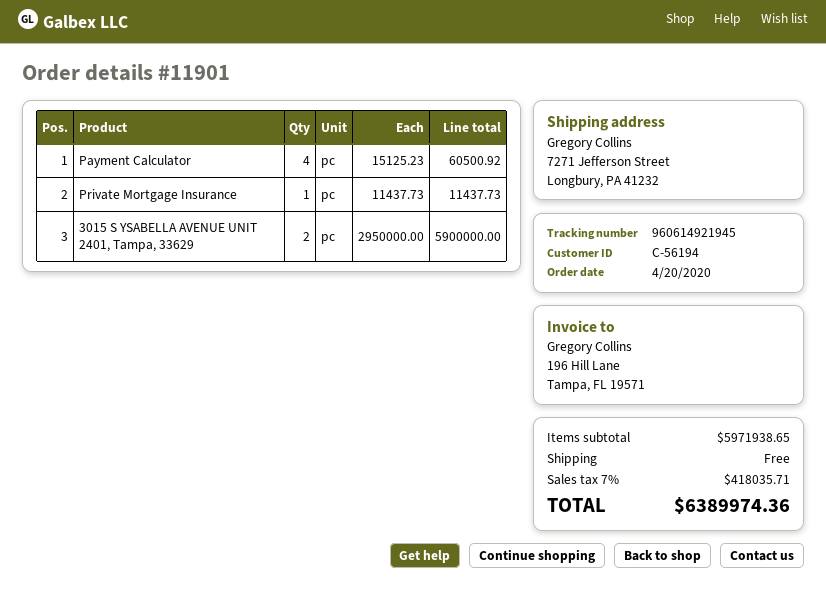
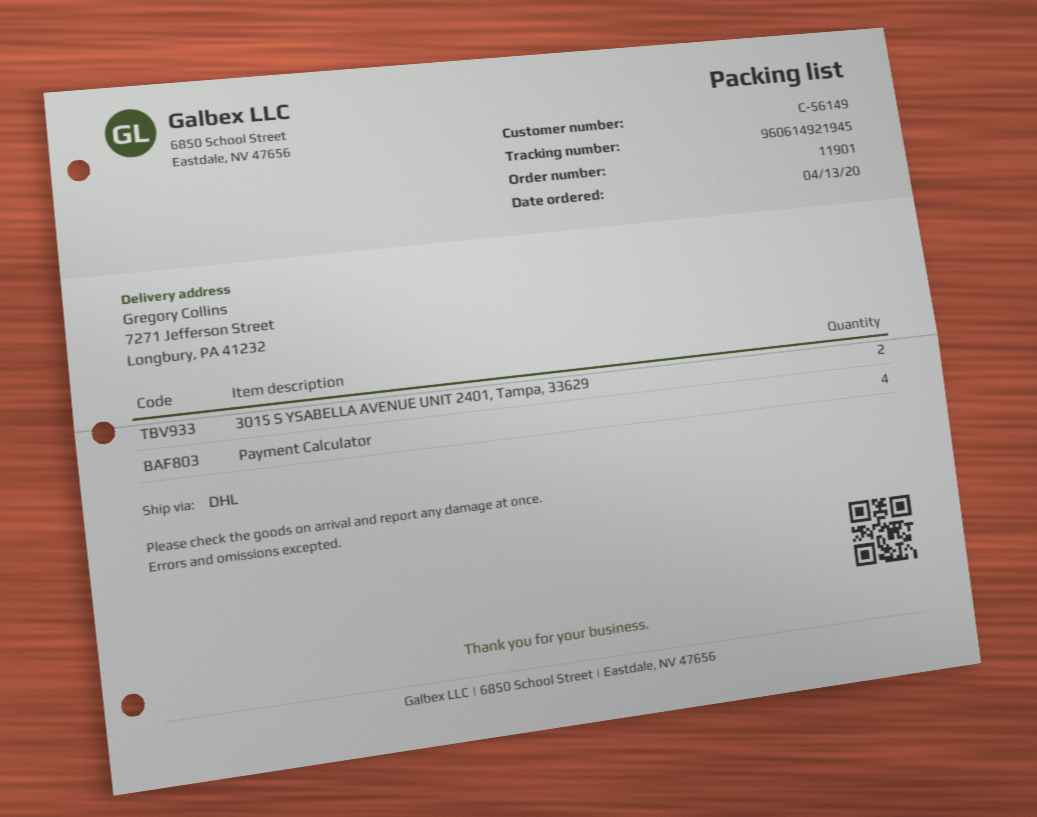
order date: 2020-04-20 -> 2020-04-13
customer number: C-56194 -> C-56149
Private Mortgage Insurance: 1 -> none

